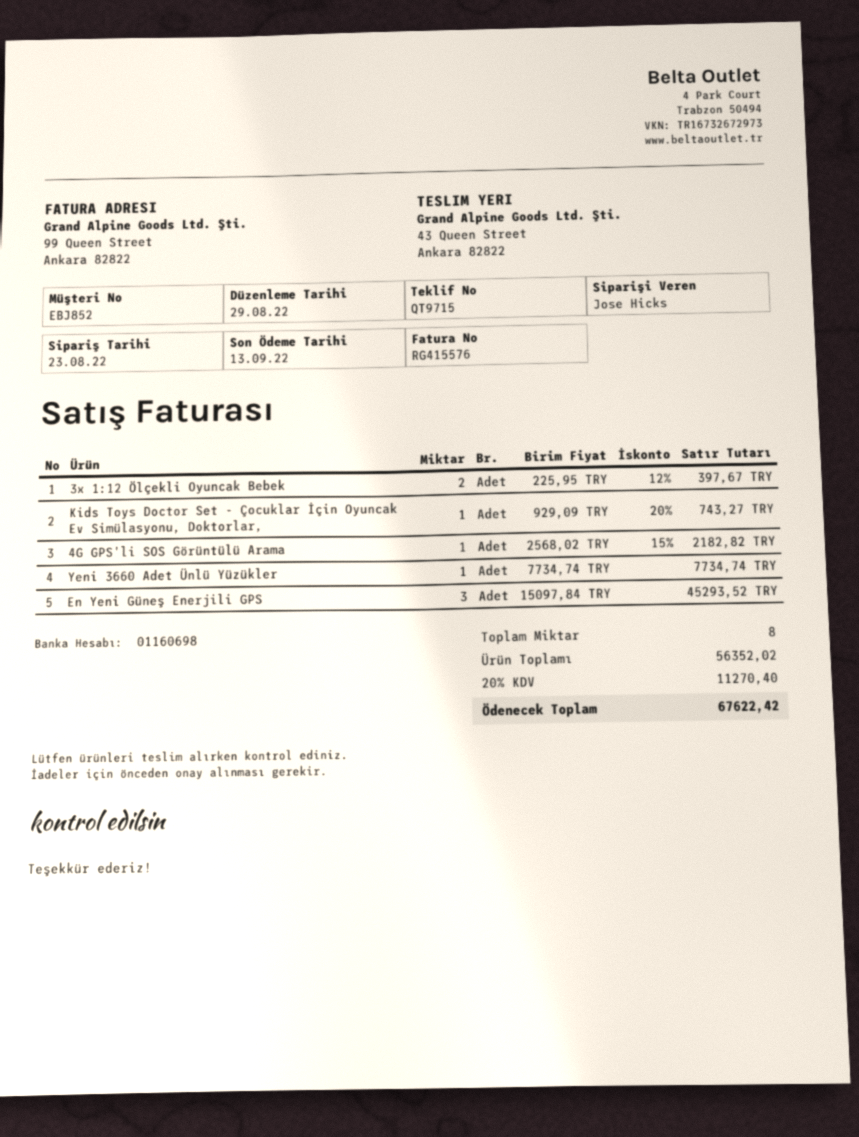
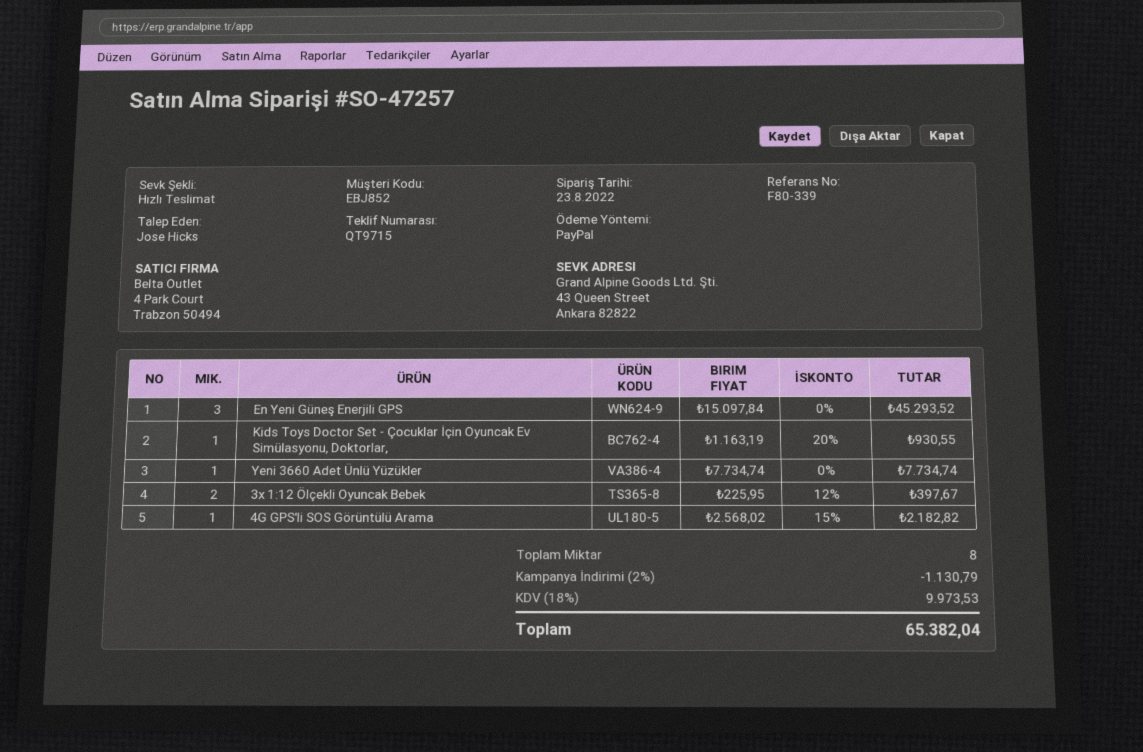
Kids Toys Doctor Set - Çocuklar İçin Oyuncak Ev Simülasyonu, Doktorlar,: 1 x 929.09 - 20% = 743.27 -> 1 x 1163.19 - 20% = 930.55
discount: none -> 2% = 1130.79
tax: 20% = 11270.40 -> 18% = 9973.53
total: 67622.42 -> 65382.04

